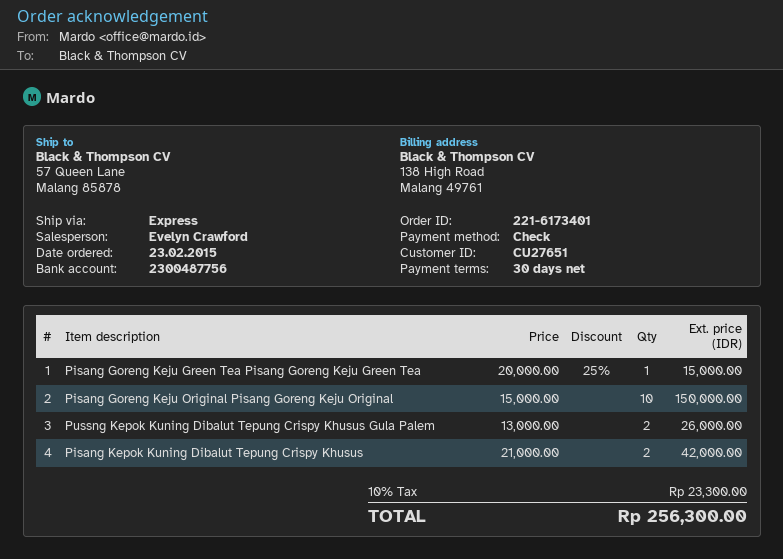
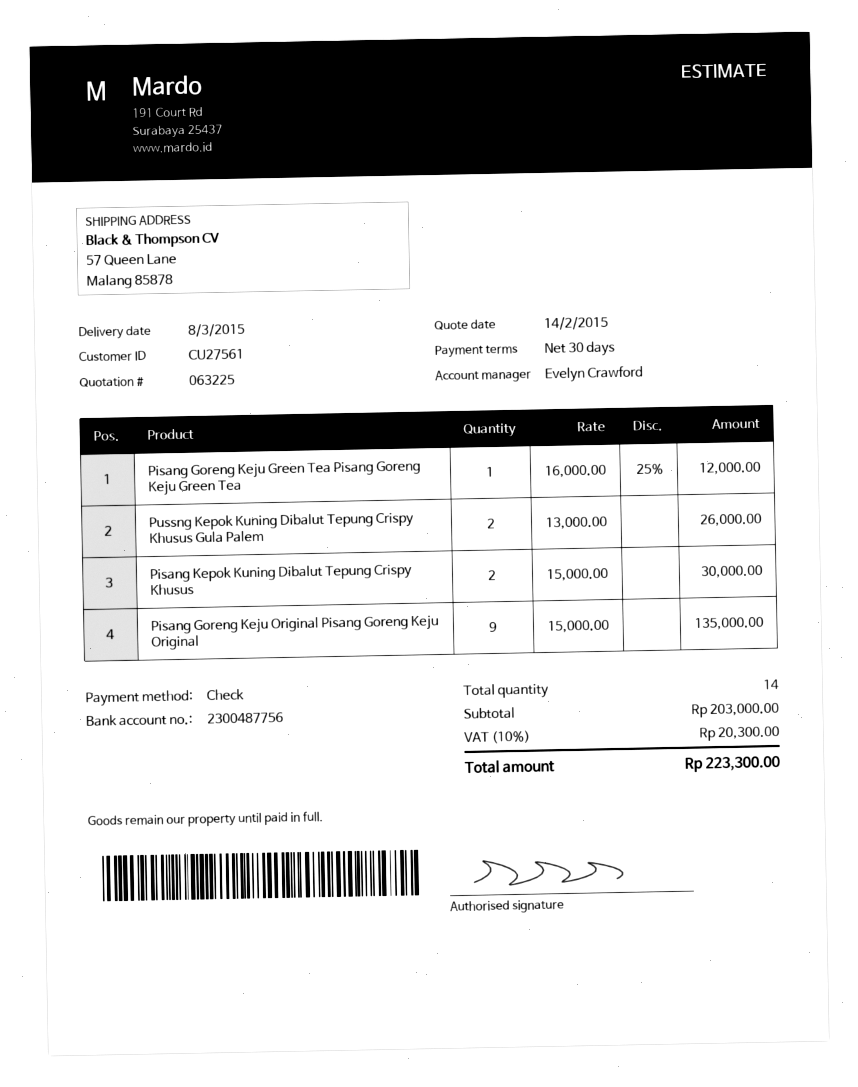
customer number: CU27651 -> CU27561
Pisang Goreng Keju Green Tea Pisang Goreng Keju Green Tea: 1 x 20000.00 - 25% = 15000.00 -> 1 x 16000.00 - 25% = 12000.00
Pisang Goreng Keju Original Pisang Goreng Keju Original: 10 x 15000.00 = 150000.00 -> 9 x 15000.00 = 135000.00
Pisang Kepok Kuning Dibalut Tepung Crispy Khusus: 2 x 21000.00 = 42000.00 -> 2 x 15000.00 = 30000.00
tax: 10% = 23300.00 -> 10% = 20300.00
total: 256300.00 -> 223300.00

